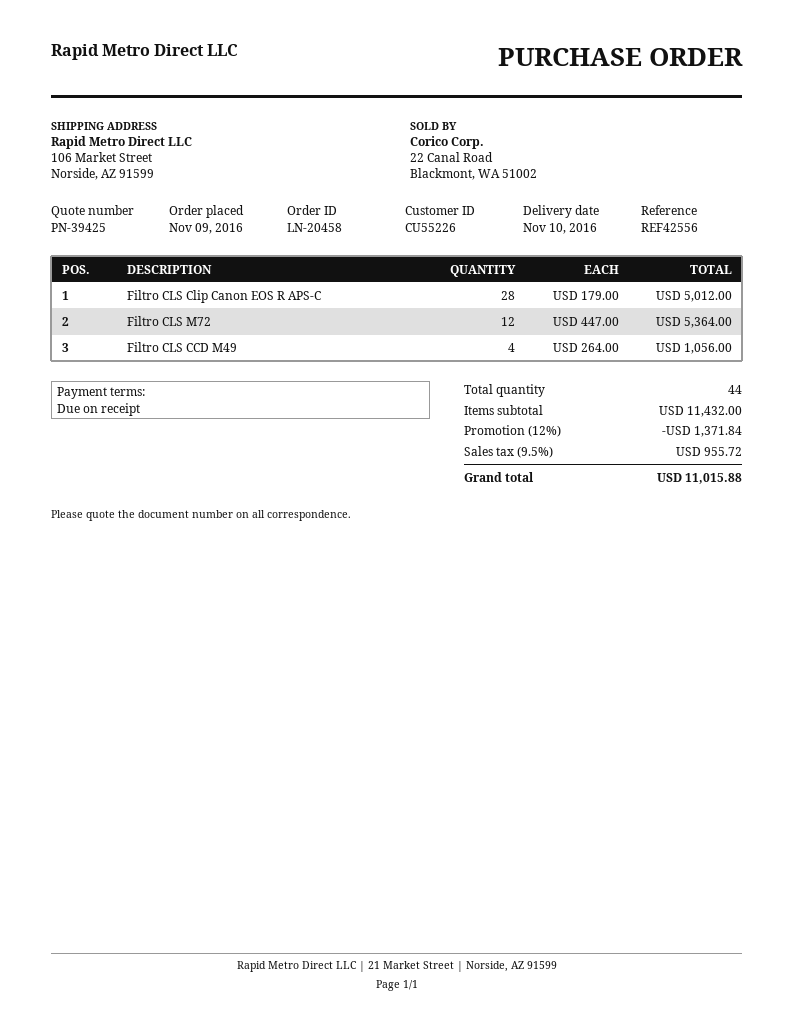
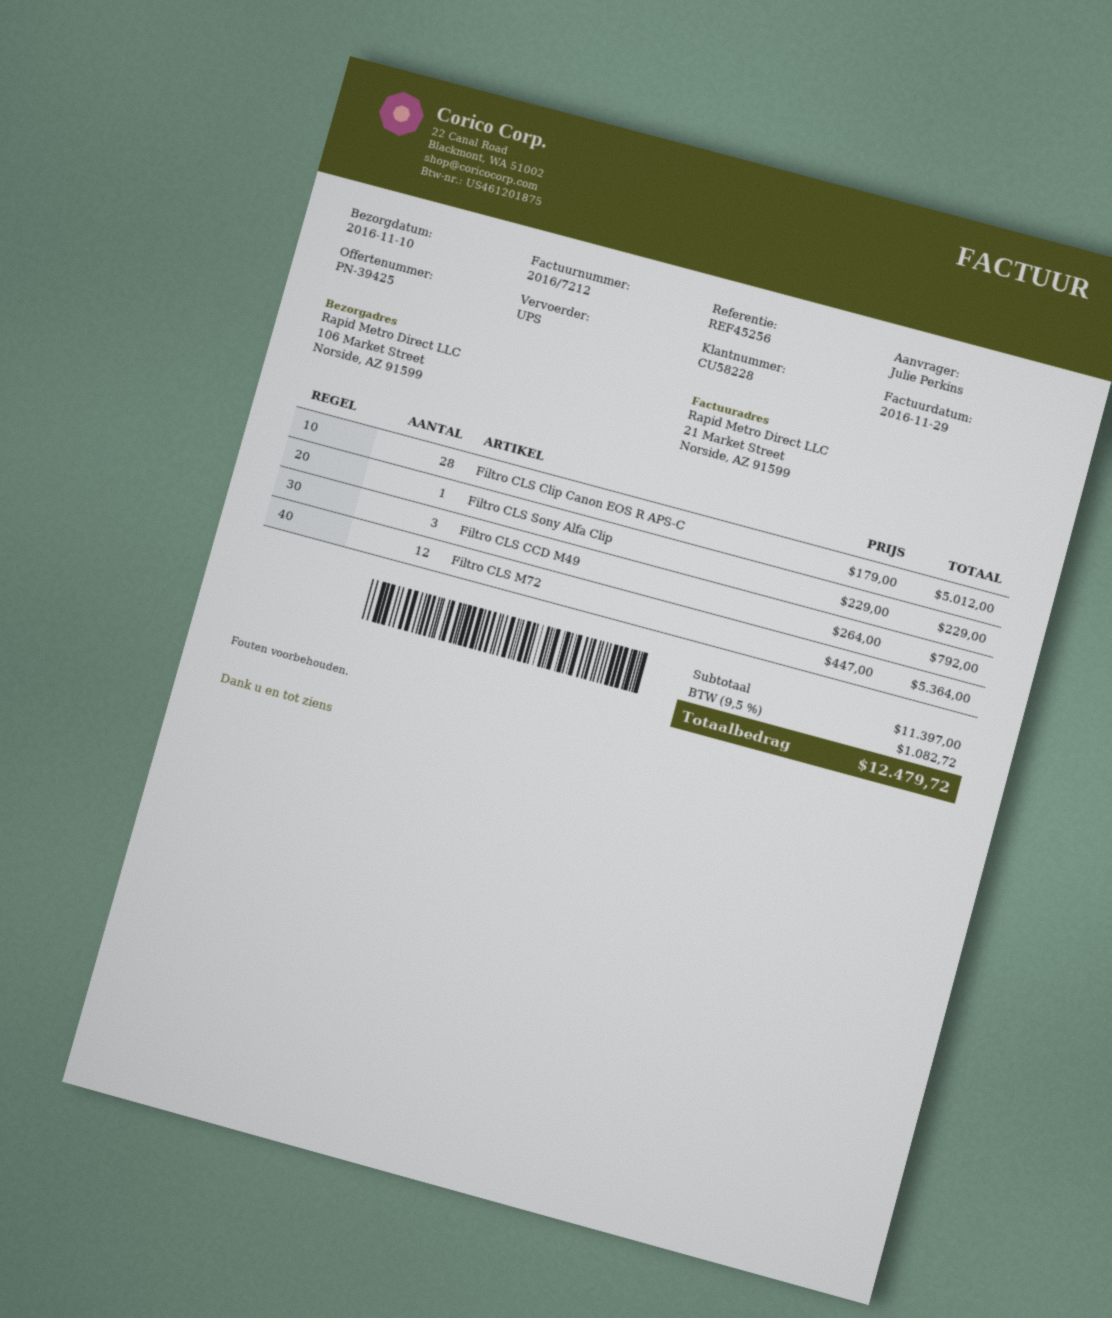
customer number: CU55226 -> CU58228
reference: REF42556 -> REF45256
Filtro CLS CCD M49: 4 x 264.00 = 1056.00 -> 3 x 264.00 = 792.00
Filtro CLS Sony Alfa Clip: none -> 1 x 229.00 = 229.00
subtotal: 11432.00 -> 11397.00
discount: 12% = 1371.84 -> none
tax: 9.5% = 955.72 -> 9.5% = 1082.72
total: 11015.88 -> 12479.72

